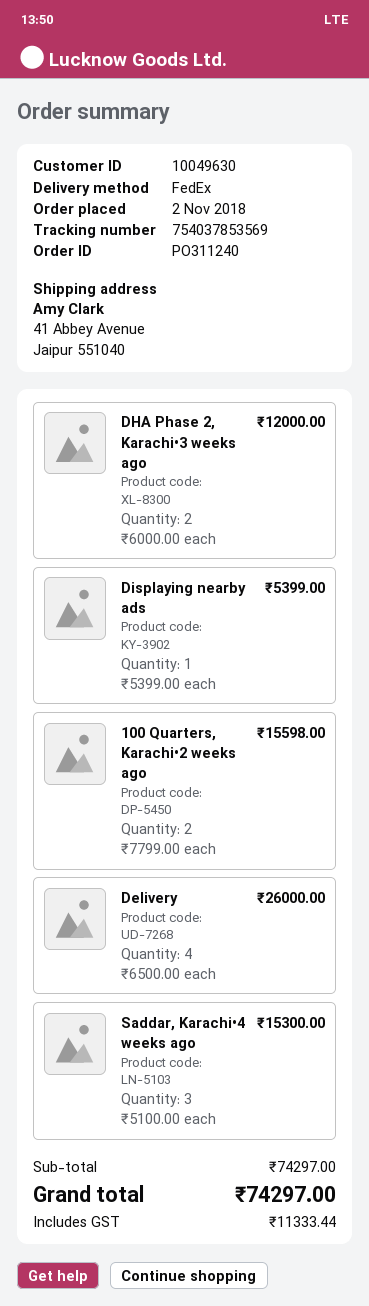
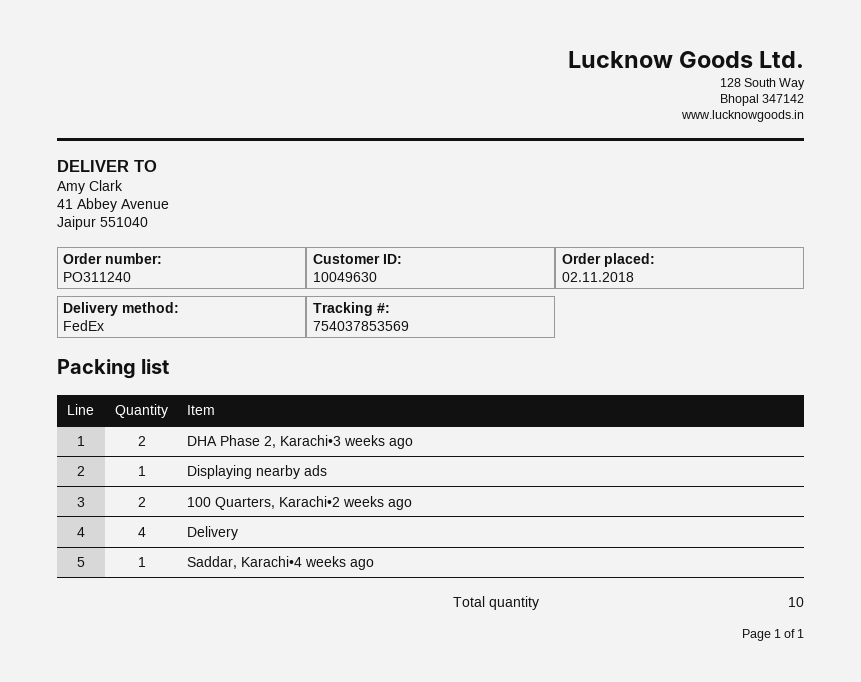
Saddar, Karachi•4 weeks ago: 3 -> 1

